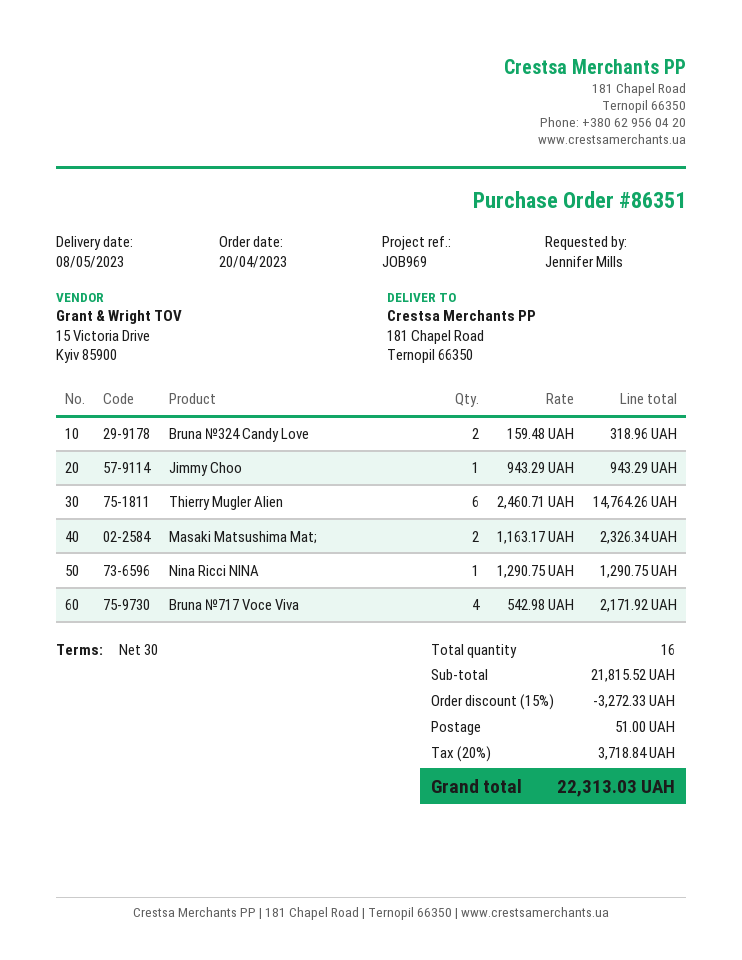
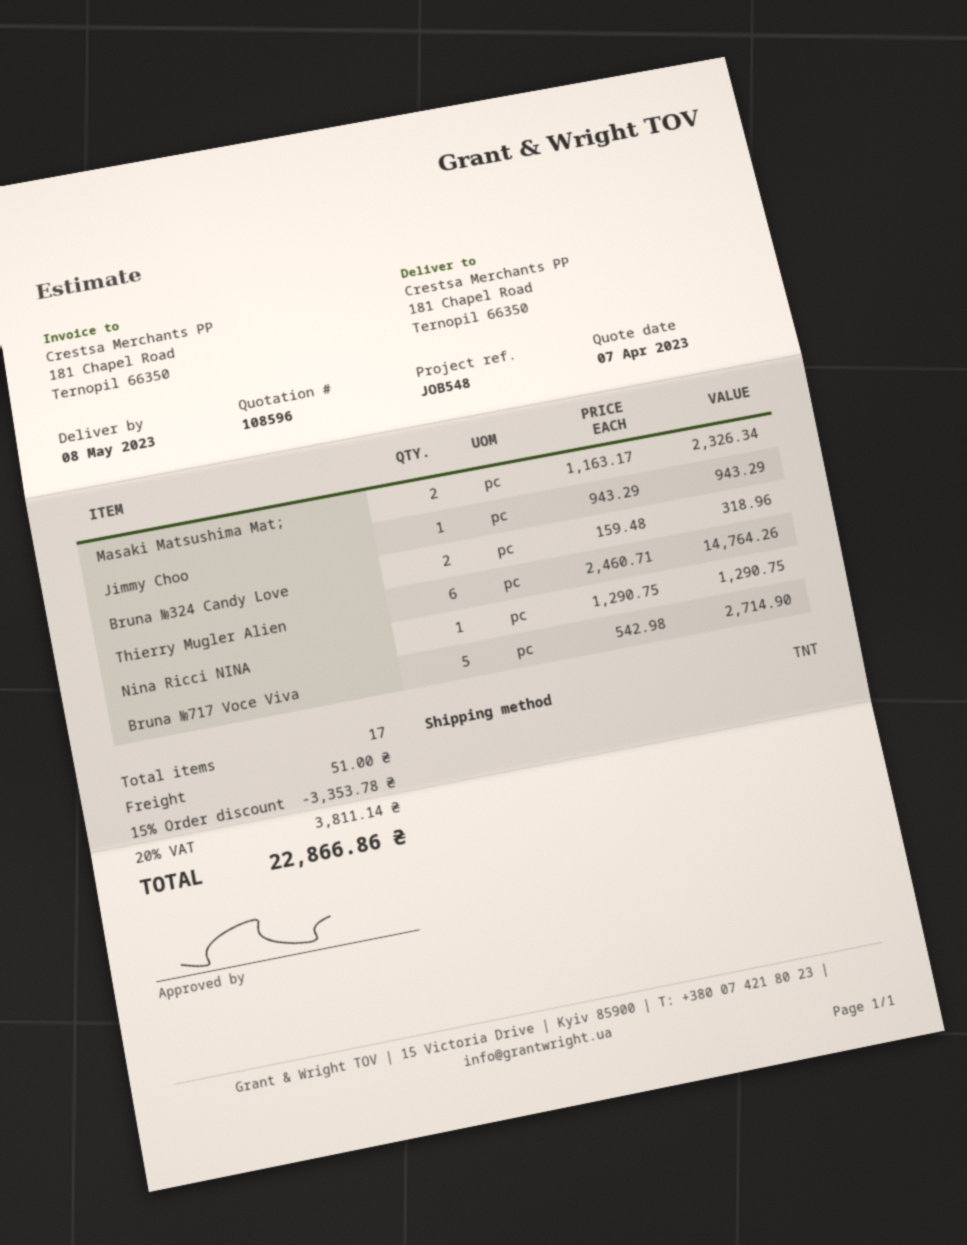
reference: JOB969 -> JOB548
Bruna №717 Voce Viva: 4 x 542.98 = 2171.92 -> 5 x 542.98 = 2714.90
total quantity: 16 -> 17
discount: 15% = 3272.33 -> 15% = 3353.78
tax: 20% = 3718.84 -> 20% = 3811.14
total: 22313.03 -> 22866.86

